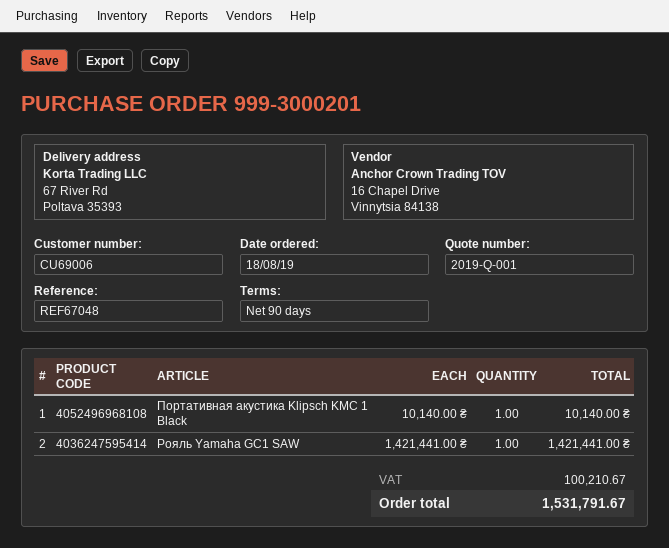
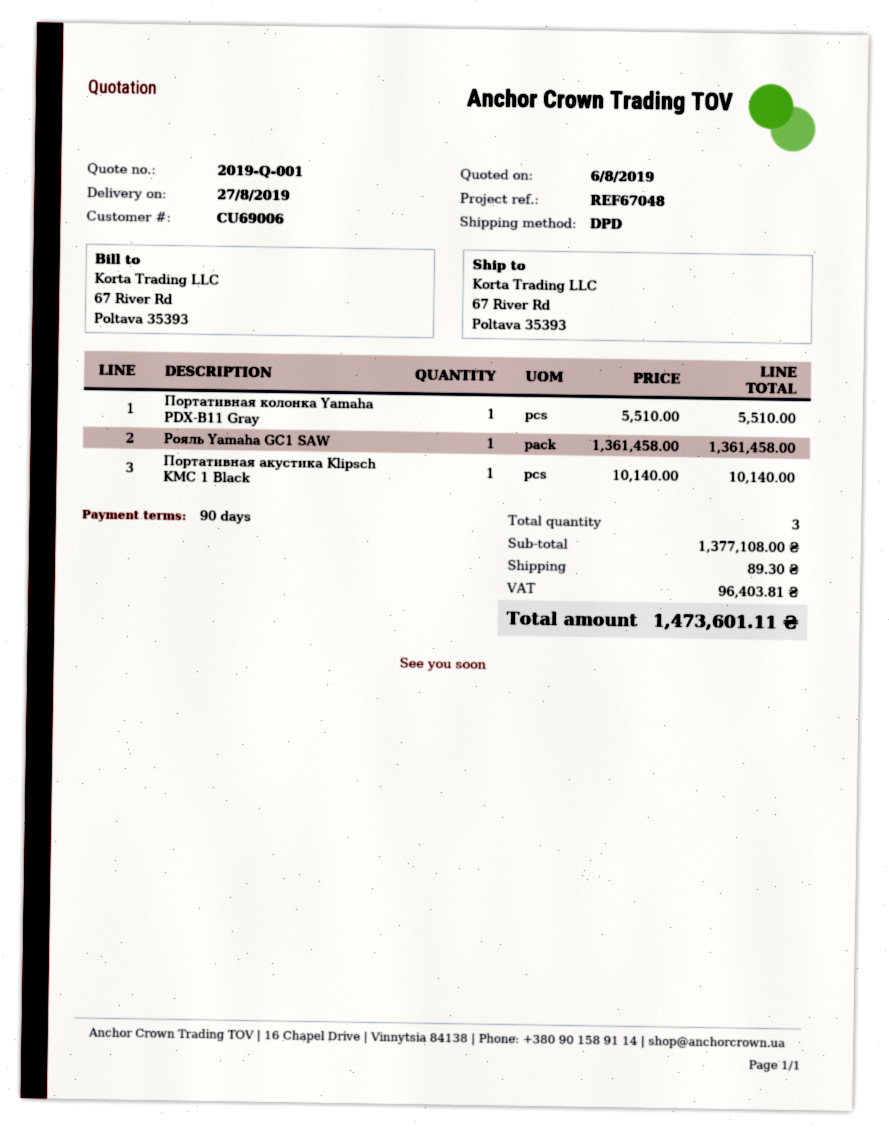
Рояль Yamaha GC1 SAW: 1 x 1421441.00 = 1421441.00 -> 1 x 1361458.00 = 1361458.00
Портативная колонка Yamaha PDX-B11 Gray: none -> 1 x 5510.00 = 5510.00
shipping: none -> 89.30
tax: 100210.67 -> 96403.81
total: 1531791.67 -> 1473601.11

